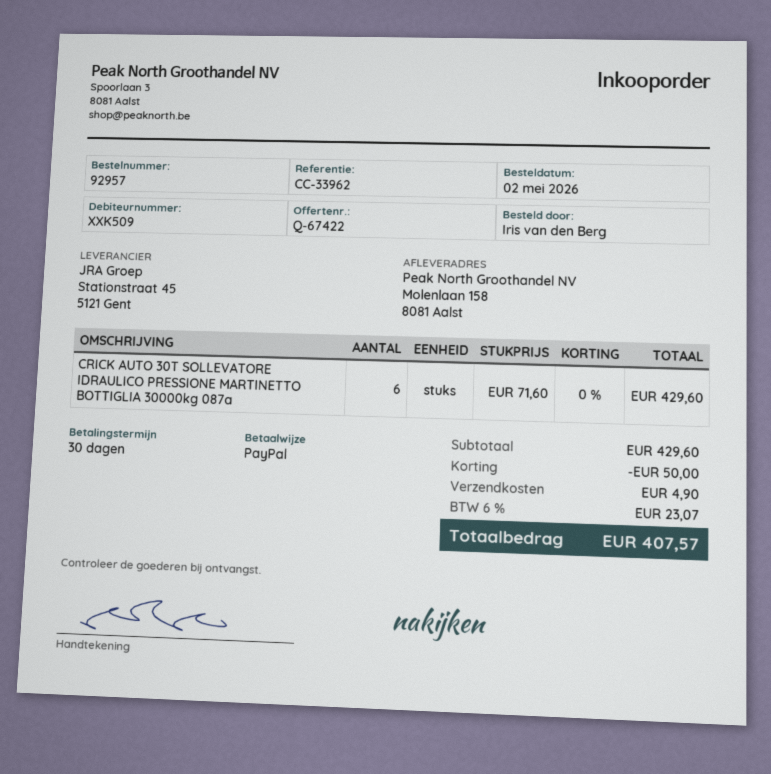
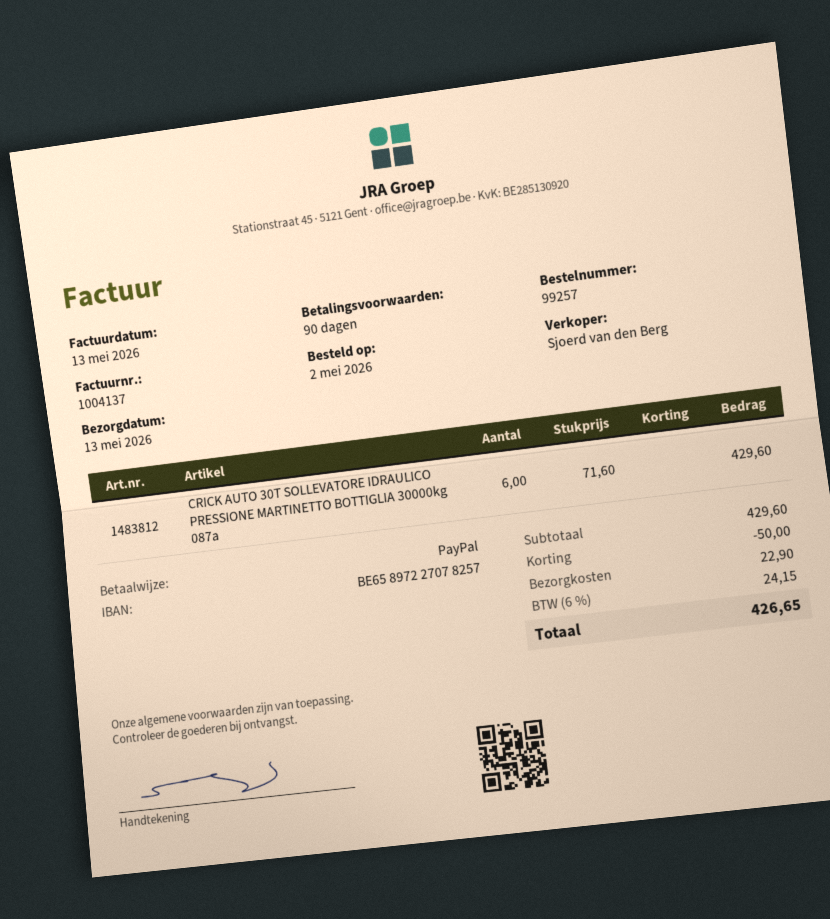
order number: 92957 -> 99257
payment terms: 30 days -> 90 days
shipping: 4.90 -> 22.90
tax: 6% = 23.07 -> 6% = 24.15
total: 407.57 -> 426.65

